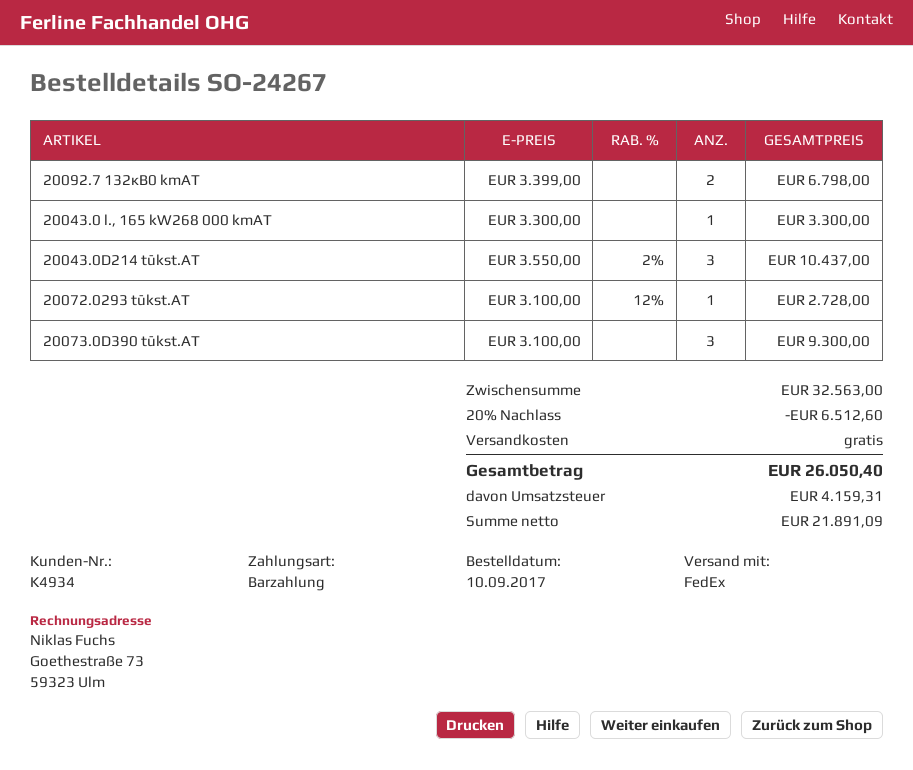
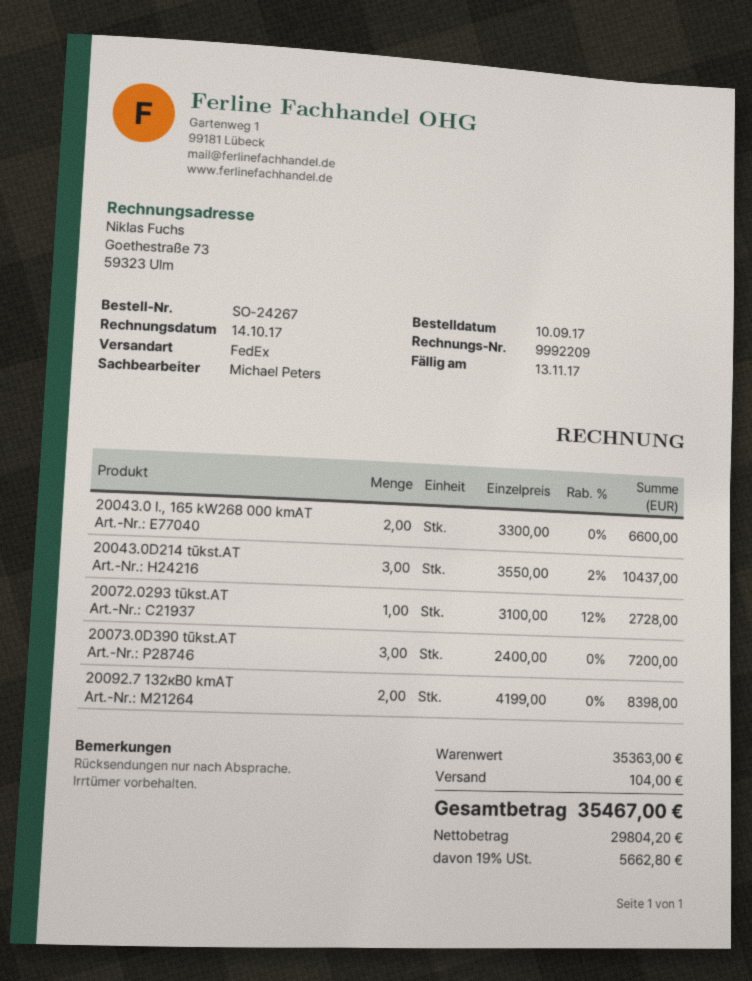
20092.7 132кВ0 kmAT: 2 x 3399.00 = 6798.00 -> 2 x 4199.00 = 8398.00
20043.0 l., 165 kW268 000 kmAT: 1 x 3300.00 = 3300.00 -> 2 x 3300.00 = 6600.00
20073.0D390 tūkst.AT: 3 x 3100.00 = 9300.00 -> 3 x 2400.00 = 7200.00
subtotal: 32563.00 -> 35363.00
discount: 20% = 6512.60 -> none
shipping: 0.00 -> 104.00
net: 21891.09 -> 29804.20
tax: 4159.31 -> 5662.80
total: 26050.40 -> 35467.00

